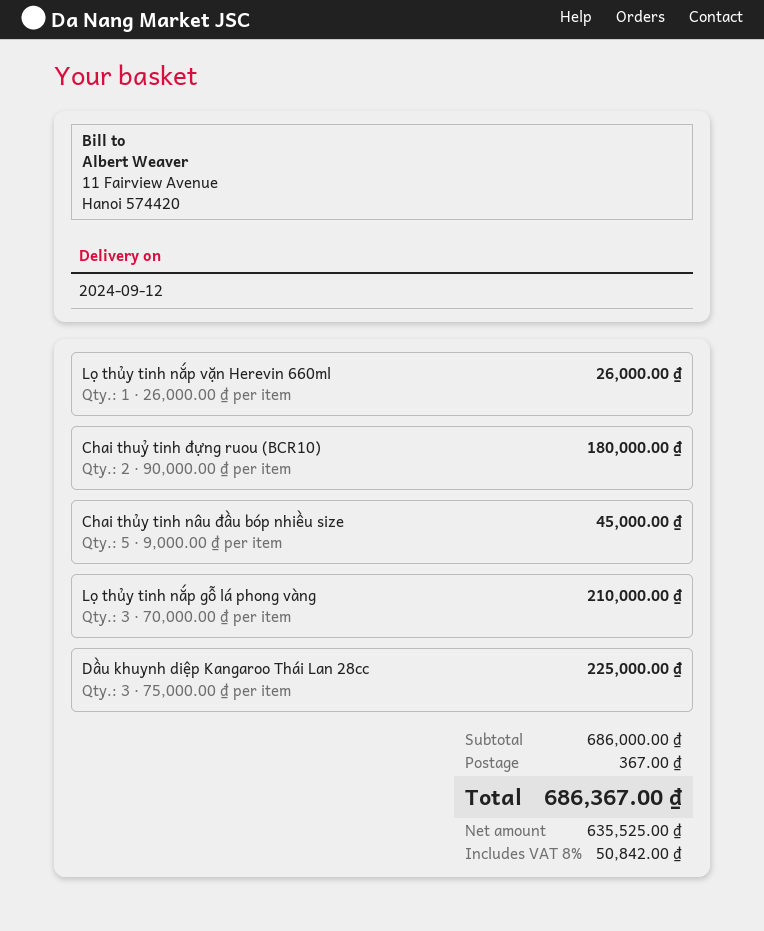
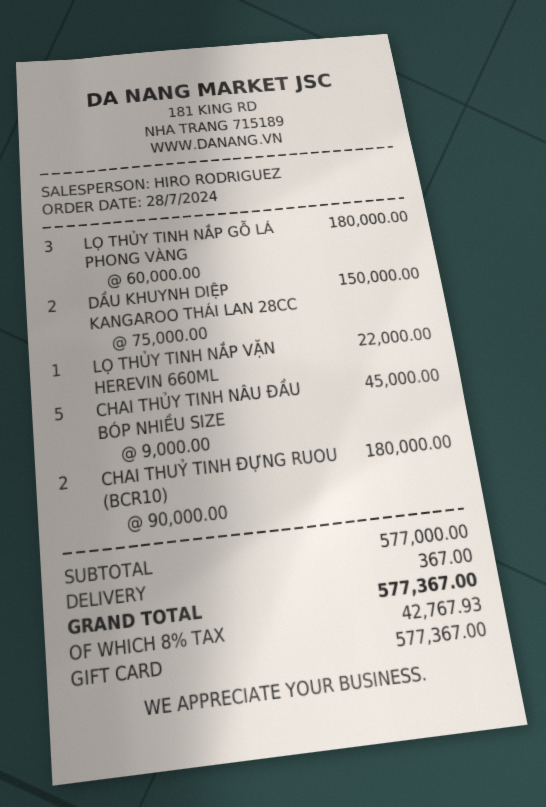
Lọ thủy tinh nắp vặn Herevin 660ml: 1 x 26000.00 = 26000.00 -> 1 x 22000.00 = 22000.00
Lọ thủy tinh nắp gỗ lá phong vàng: 3 x 70000.00 = 210000.00 -> 3 x 60000.00 = 180000.00
Dầu khuynh diệp Kangaroo Thái Lan 28cc: 3 x 75000.00 = 225000.00 -> 2 x 75000.00 = 150000.00
subtotal: 686000.00 -> 577000.00
tax: 8% = 50842.00 -> 8% = 42767.93
total: 686367.00 -> 577367.00

